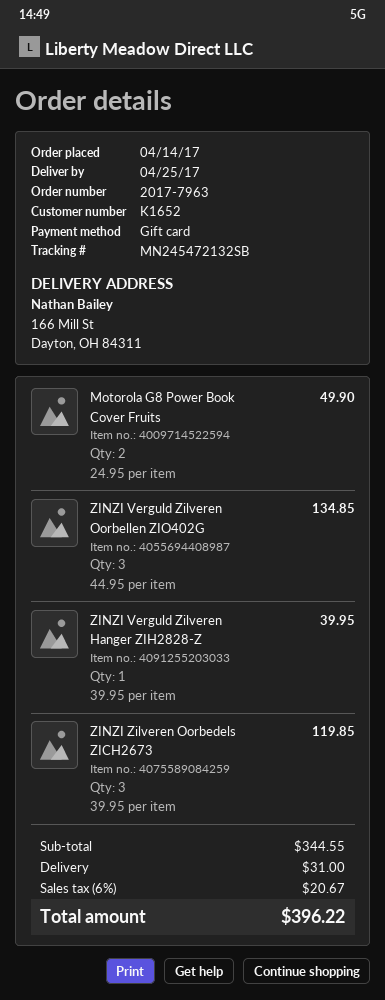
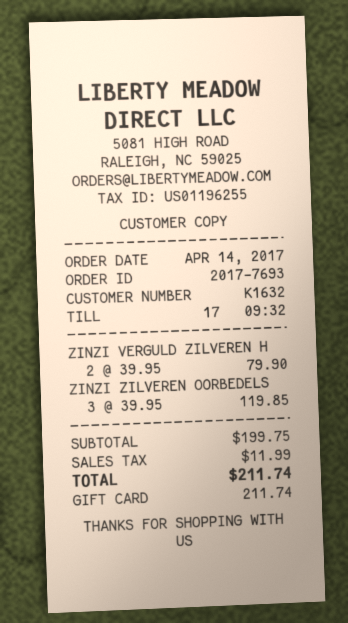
order number: 2017-7963 -> 2017-7693
customer number: K1652 -> K1632
Motorola G8 Power Book Cover Fruits: 2 x 24.95 = 49.90 -> none
ZINZI Verguld Zilveren Oorbellen ZIO402G: 3 x 44.95 = 134.85 -> none
ZINZI Verguld Zilveren Hanger ZIH2828-Z: 1 x 39.95 = 39.95 -> 2 x 39.95 = 79.90
subtotal: 344.55 -> 199.75
shipping: 31.00 -> none
tax: 20.67 -> 11.99
total: 396.22 -> 211.74

